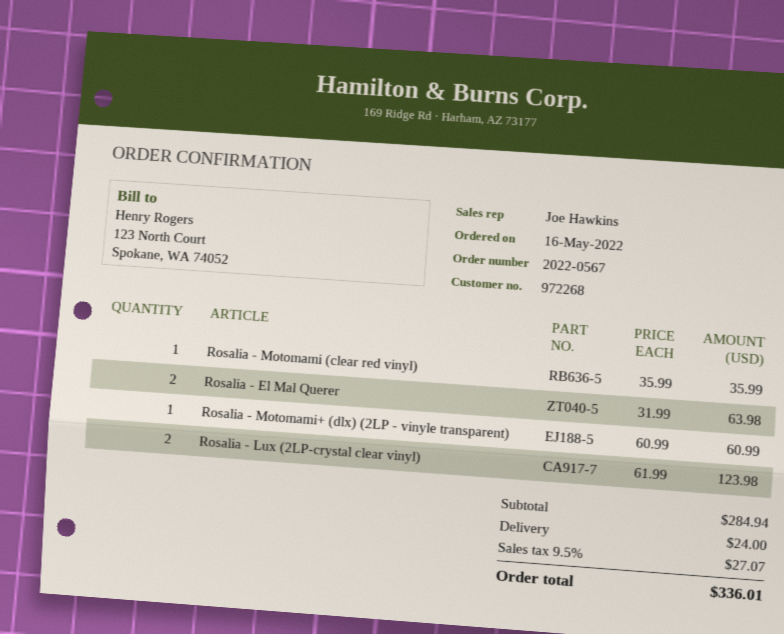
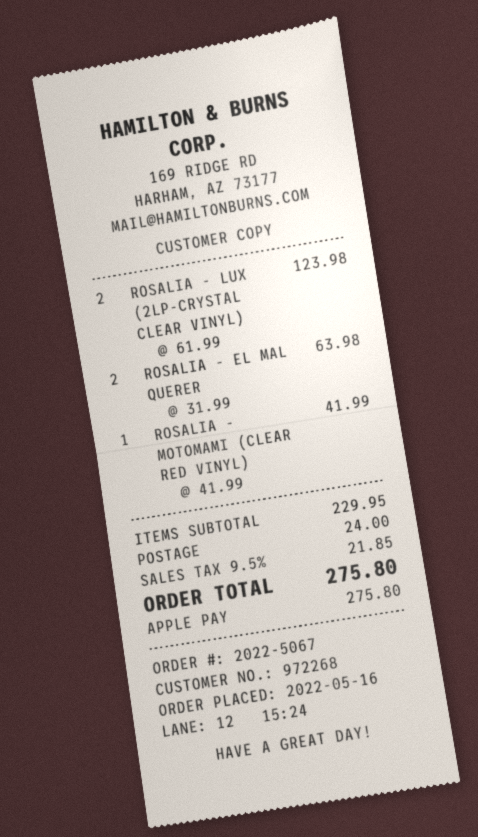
order number: 2022-0567 -> 2022-5067
Rosalia - Motomami (clear red vinyl): 1 x 35.99 = 35.99 -> 1 x 41.99 = 41.99
Rosalia - Motomami+ (dlx) (2LP - vinyle transparent): 1 x 60.99 = 60.99 -> none
subtotal: 284.94 -> 229.95
tax: 9.5% = 27.07 -> 9.5% = 21.85
total: 336.01 -> 275.80

